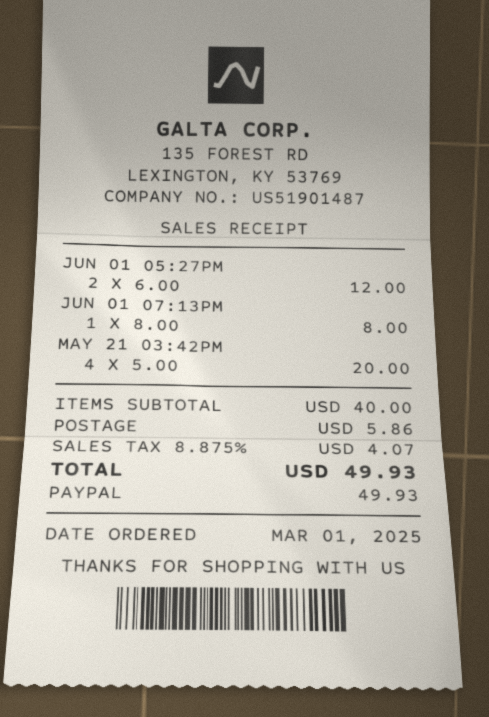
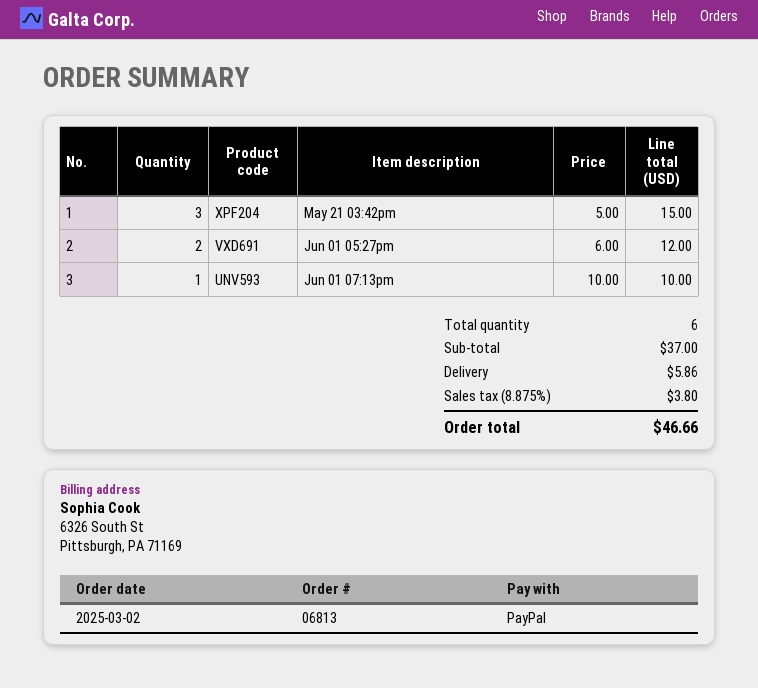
order date: 2025-03-01 -> 2025-03-02
JUN 01 07:13PM: 1 x 8.00 = 8.00 -> 1 x 10.00 = 10.00
MAY 21 03:42PM: 4 x 5.00 = 20.00 -> 3 x 5.00 = 15.00
subtotal: 40.00 -> 37.00
tax: 8.875% = 4.07 -> 8.875% = 3.80
total: 49.93 -> 46.66

